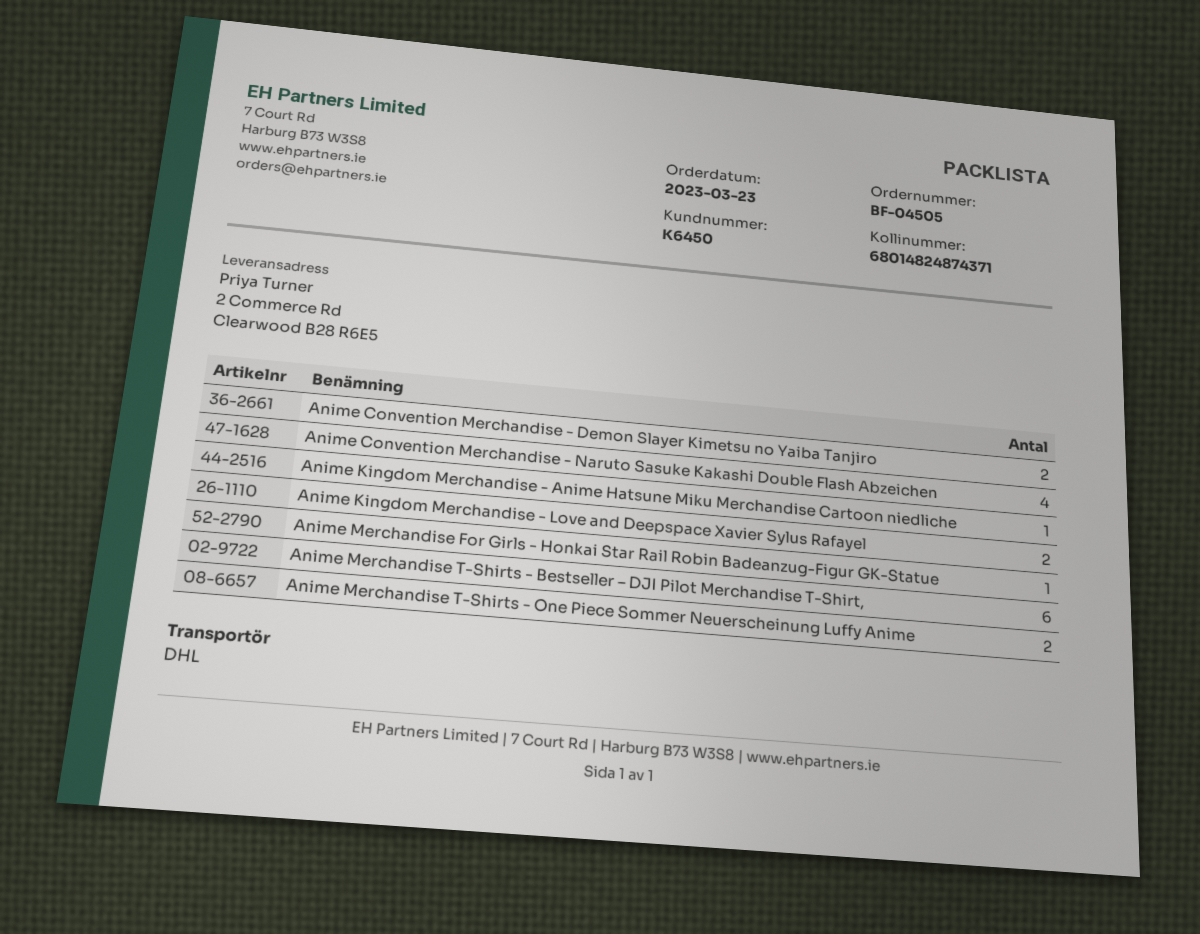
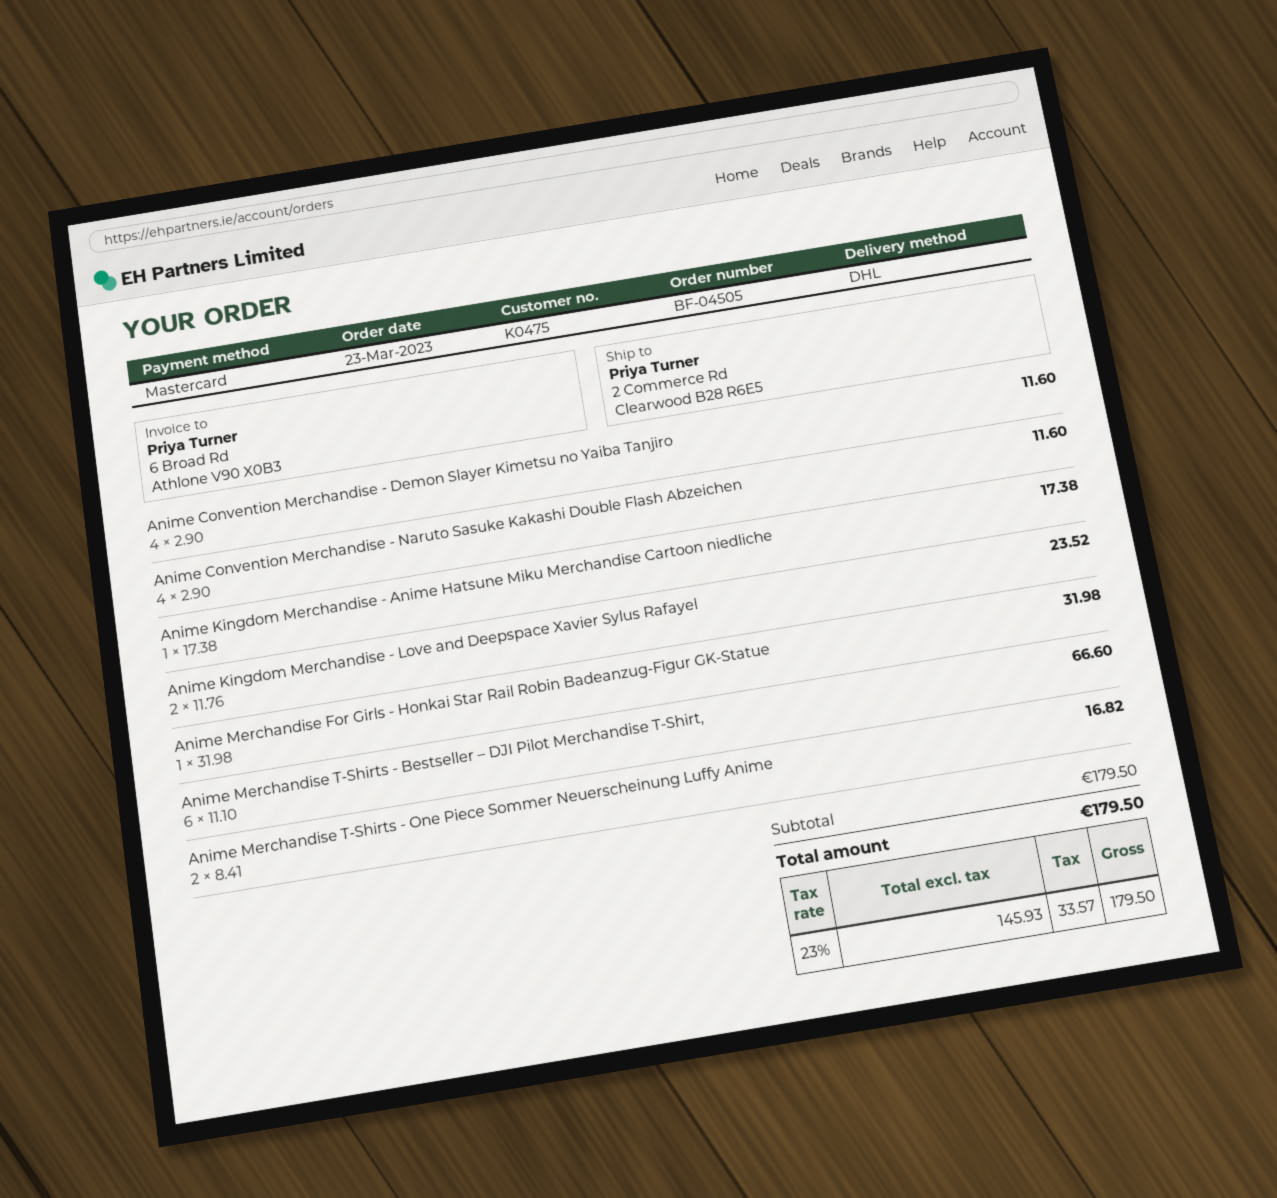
customer number: K6450 -> K0475
Anime Convention Merchandise - Demon Slayer Kimetsu no Yaiba Tanjiro: 2 -> 4

